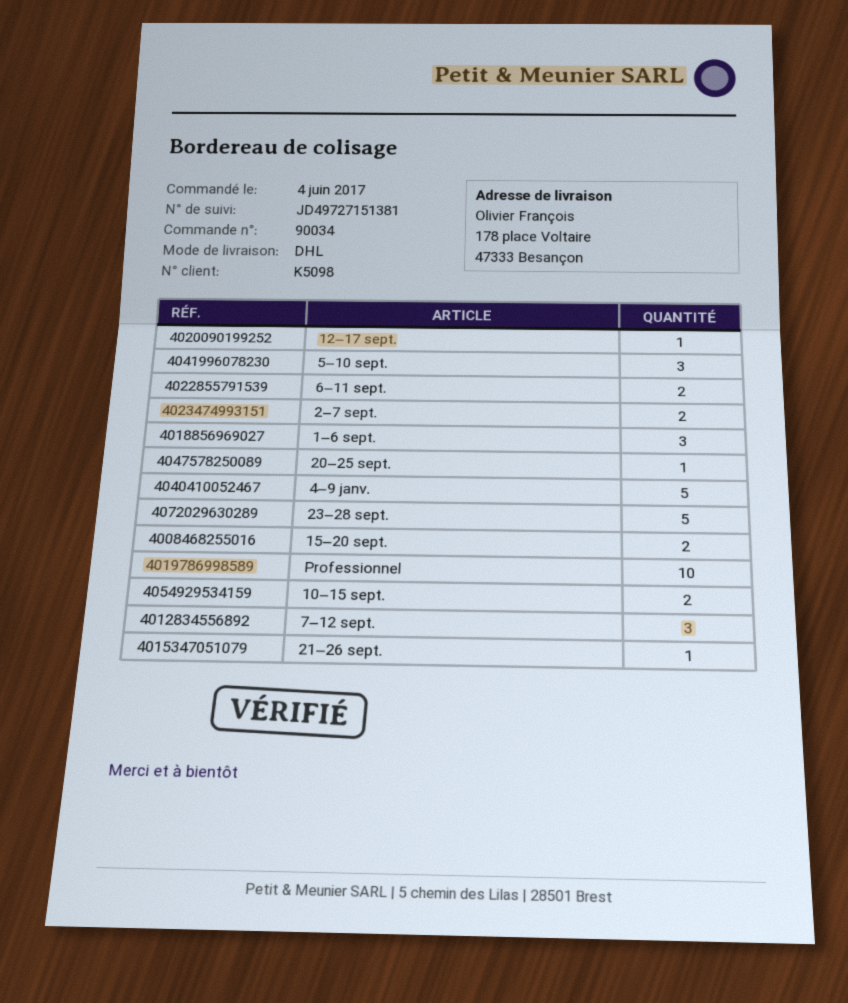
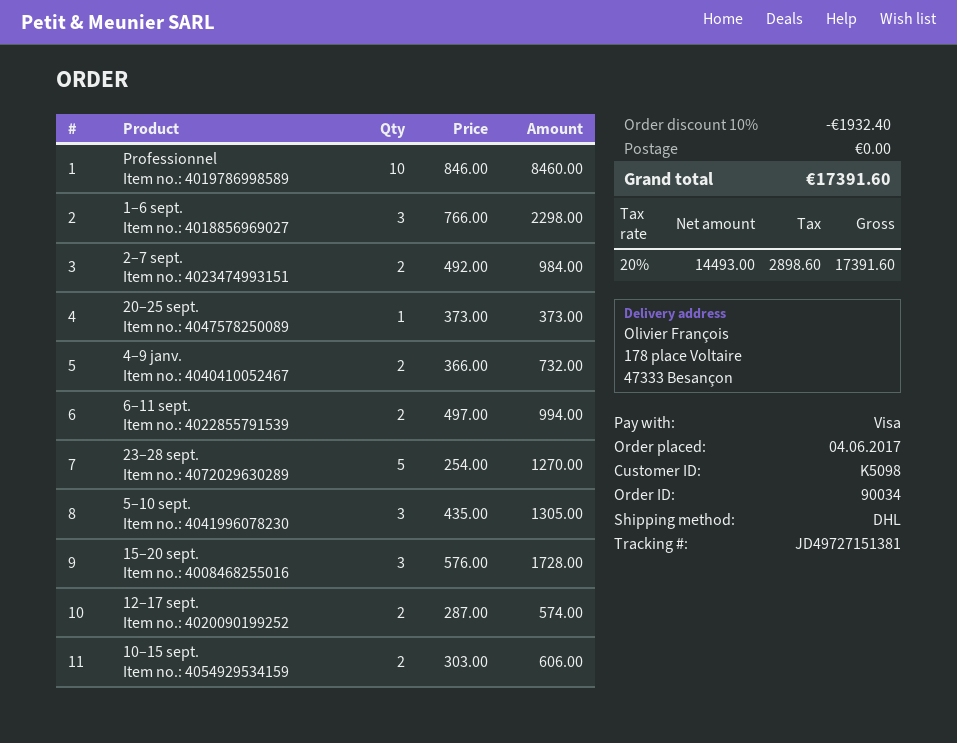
12–17 sept.: 1 -> 2
4–9 janv.: 5 -> 2
15–20 sept.: 2 -> 3
7–12 sept.: 3 -> none
21–26 sept.: 1 -> none

